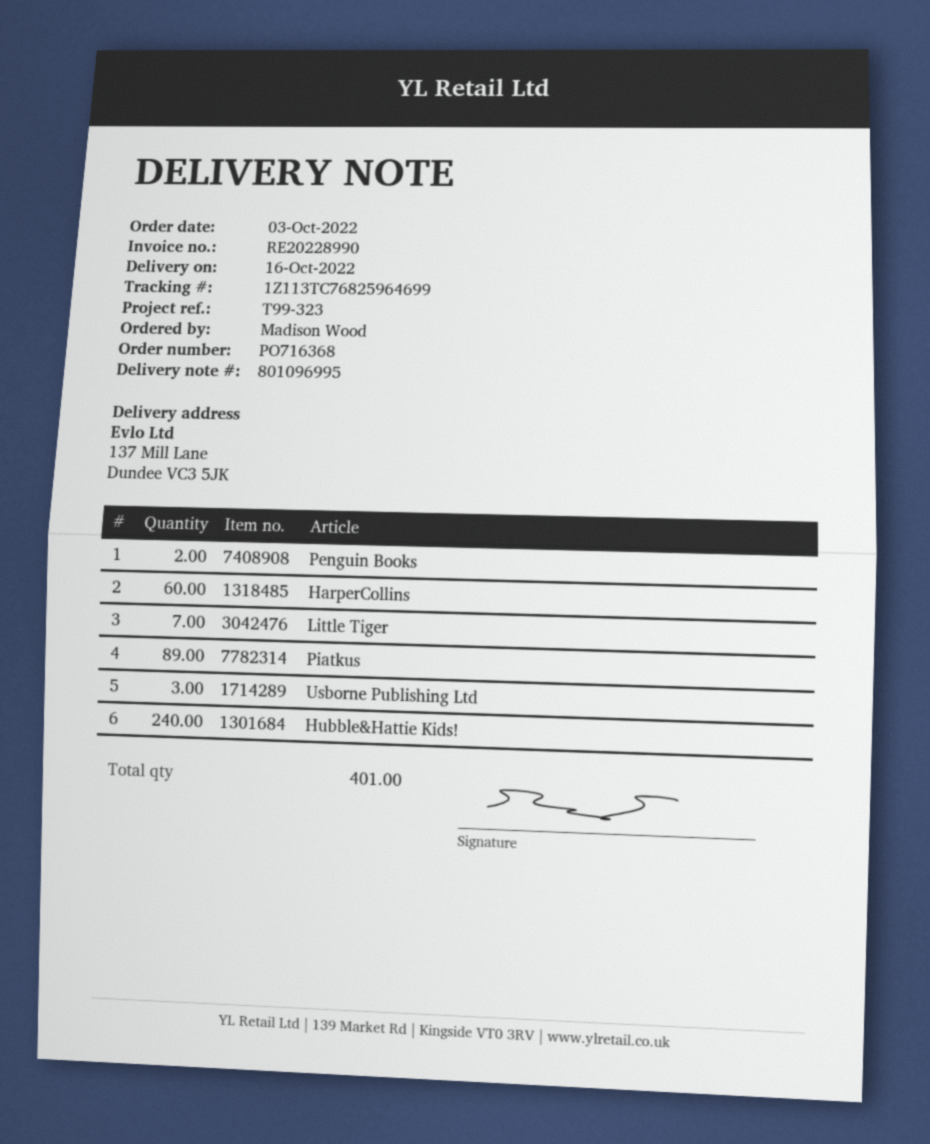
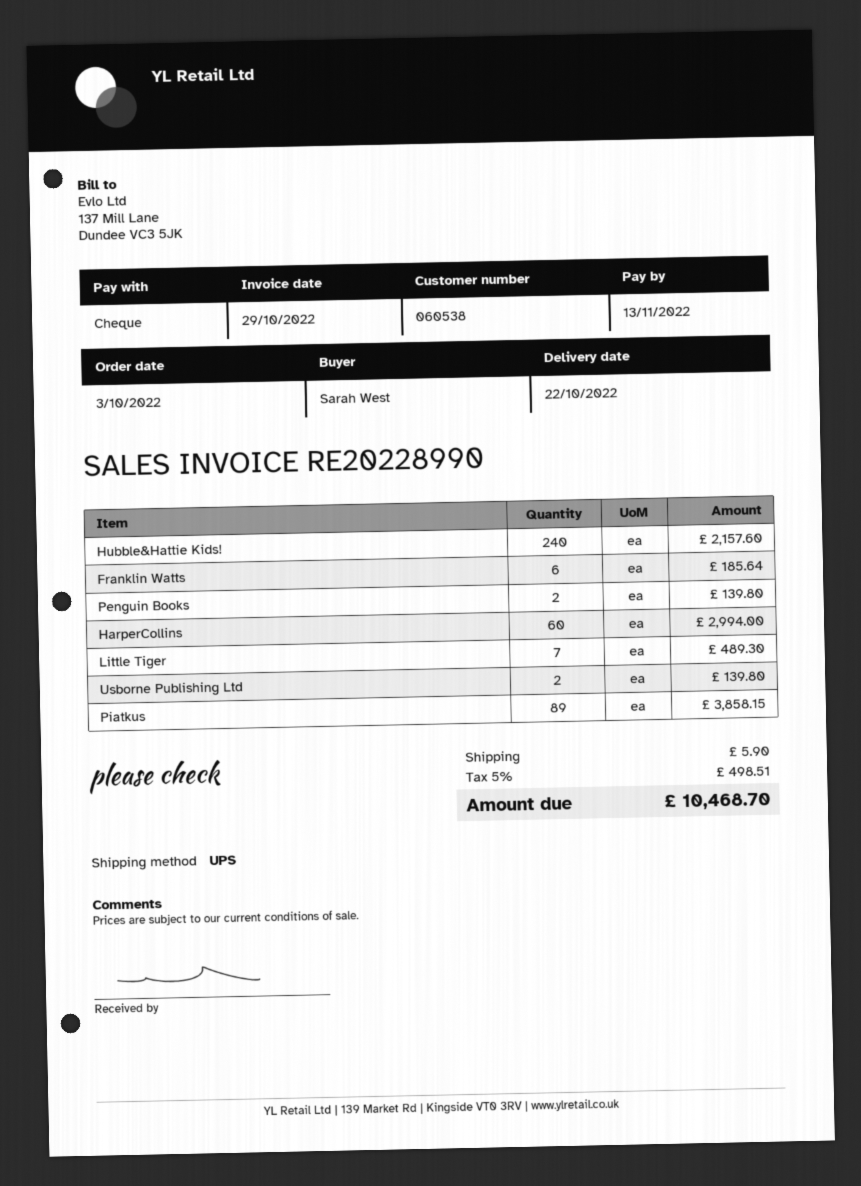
delivery date: 2022-10-16 -> 2022-10-22
ordered by: Madison Wood -> Sarah West
Usborne Publishing Ltd: 3 -> 2
Franklin Watts: none -> 6

